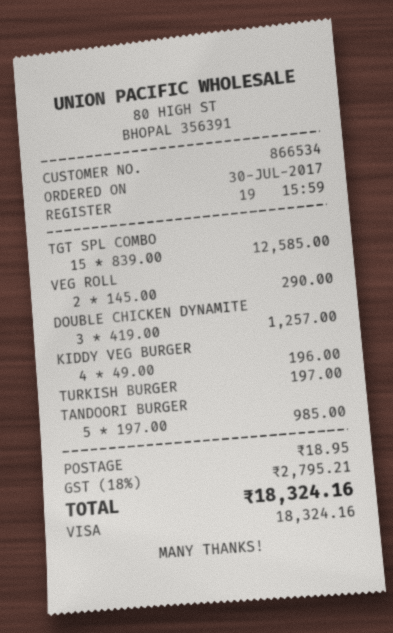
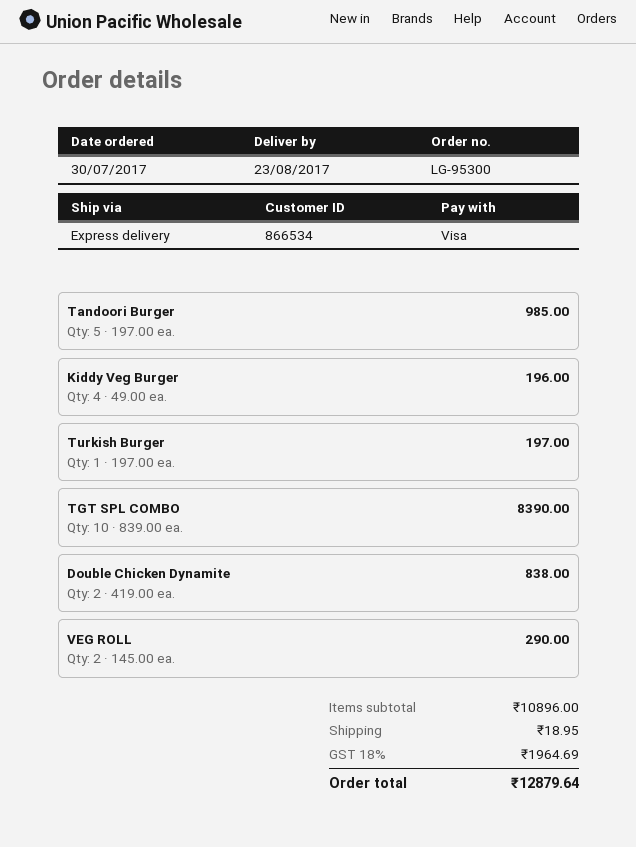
TGT SPL COMBO: 15 x 839.00 = 12585.00 -> 10 x 839.00 = 8390.00
DOUBLE CHICKEN DYNAMITE: 3 x 419.00 = 1257.00 -> 2 x 419.00 = 838.00
tax: 18% = 2795.21 -> 18% = 1964.69
total: 18324.16 -> 12879.64

